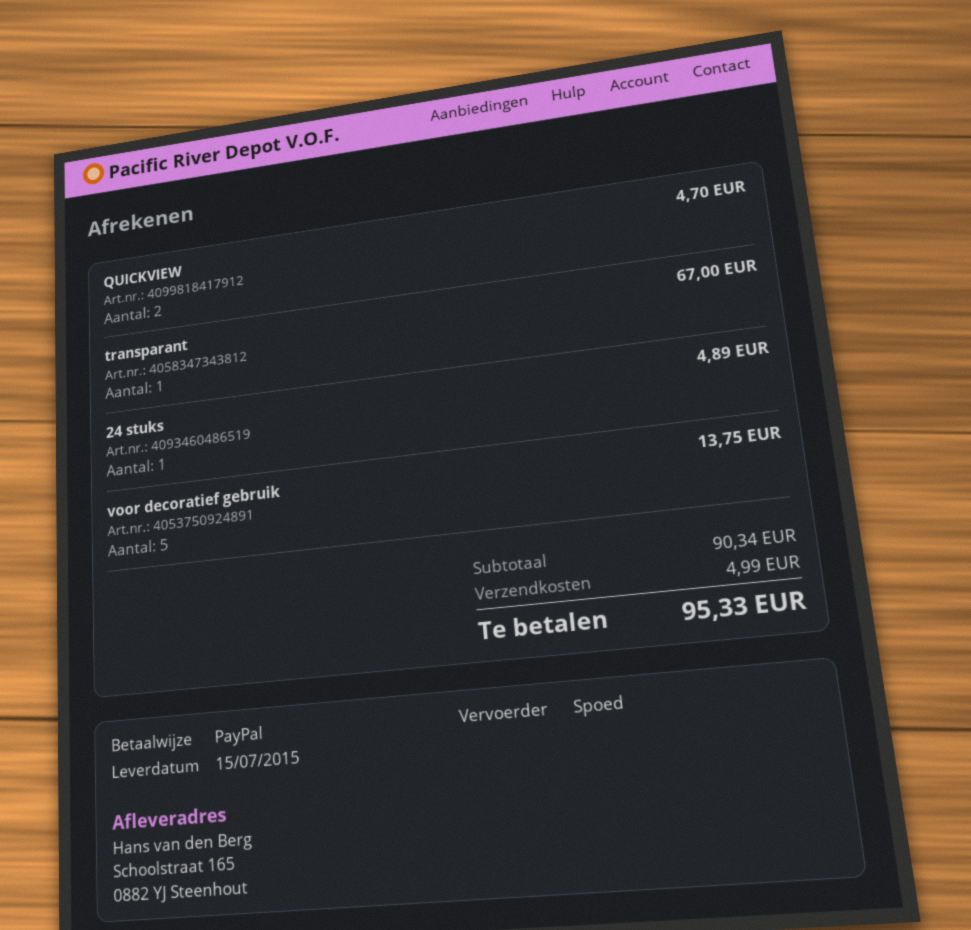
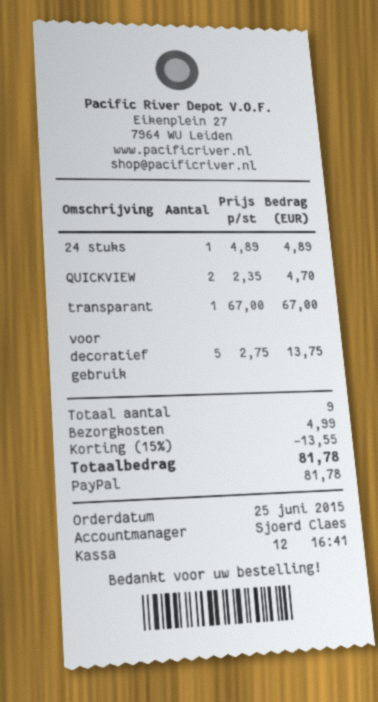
discount: none -> 15% = 13.55
total: 95.33 -> 81.78

